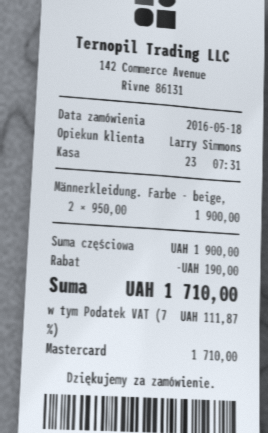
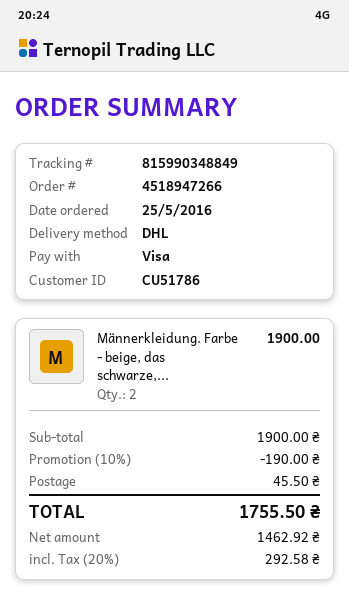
order date: 2016-05-18 -> 2016-05-25
payment method: Mastercard -> Visa
shipping: none -> 45.50
tax: 7% = 111.87 -> 20% = 292.58
total: 1710.00 -> 1755.50

